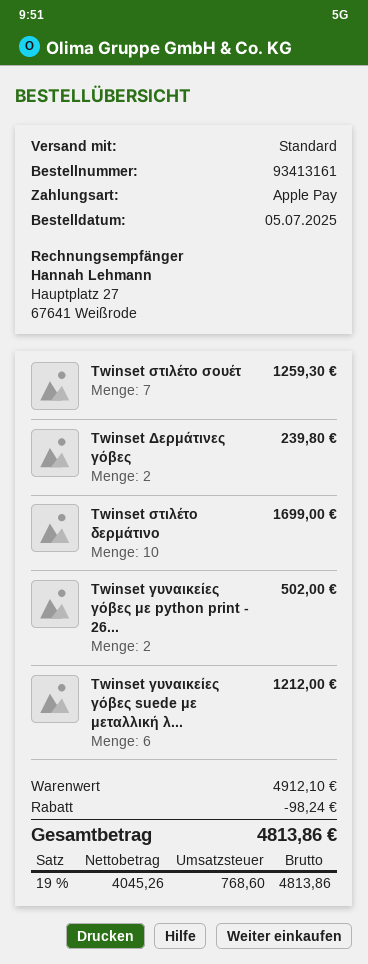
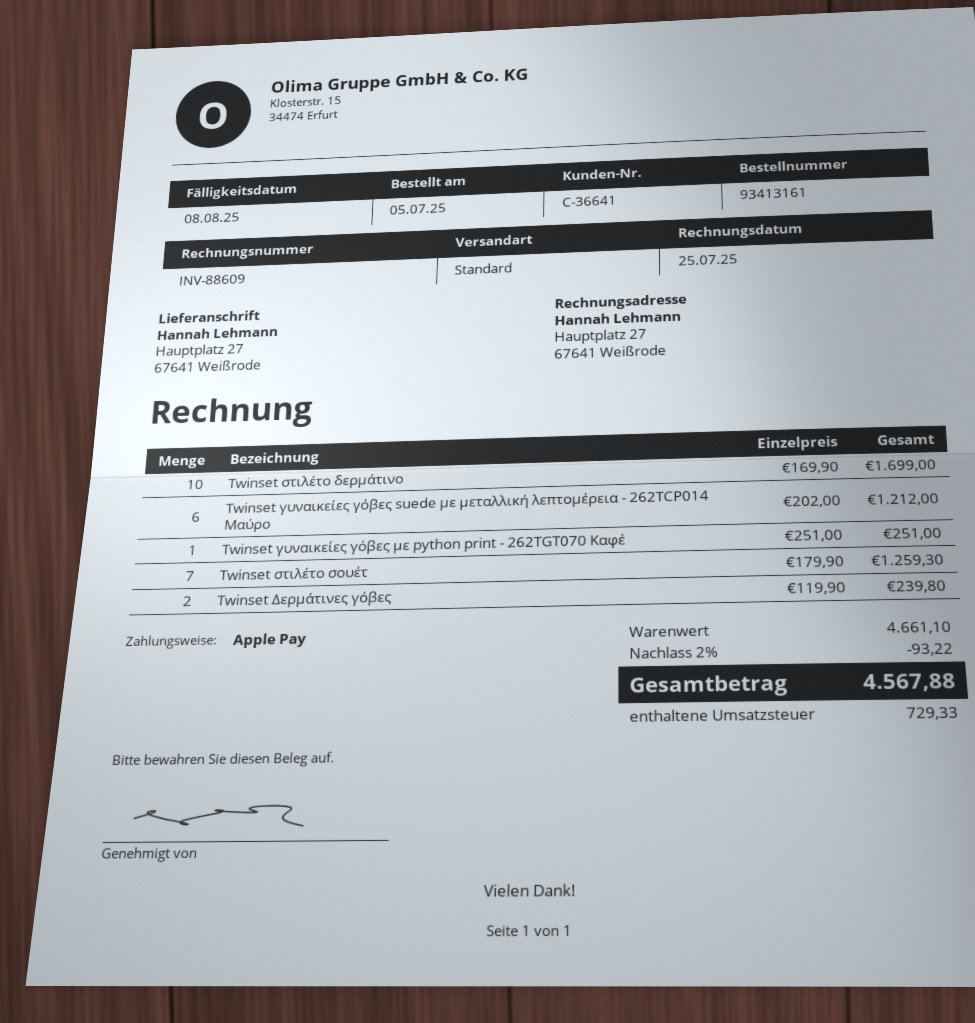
Twinset γυναικείες γόβες με python print - 26...: 2 for 502.00 -> 1 for 251.00
subtotal: 4912.10 -> 4661.10
discount: 98.24 -> 93.22
tax: 768.60 -> 729.33
total: 4813.86 -> 4567.88

